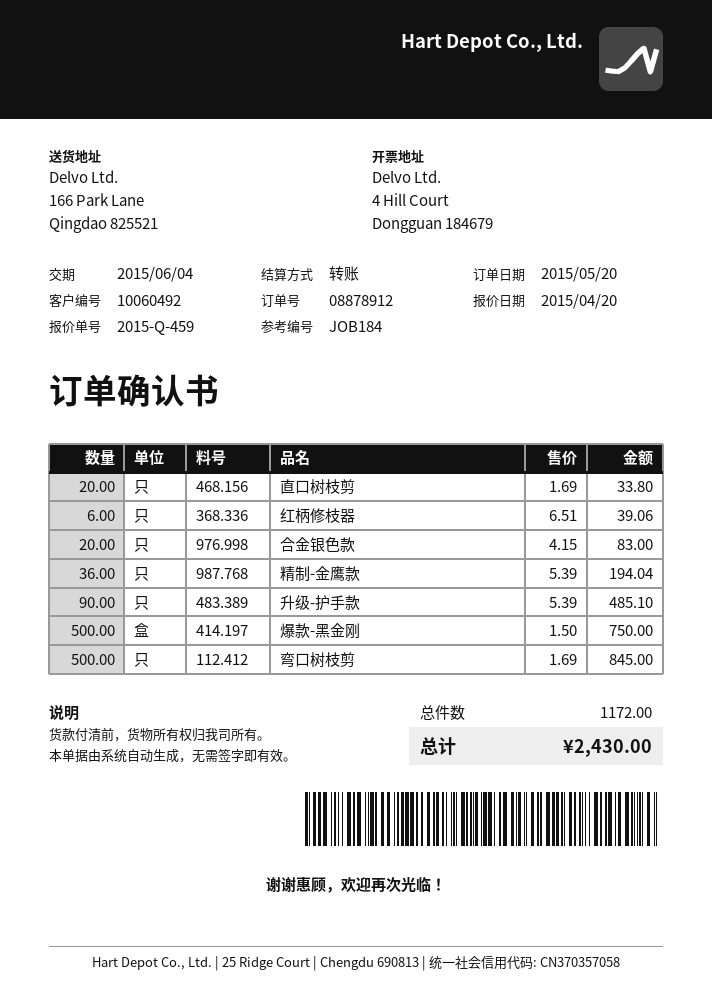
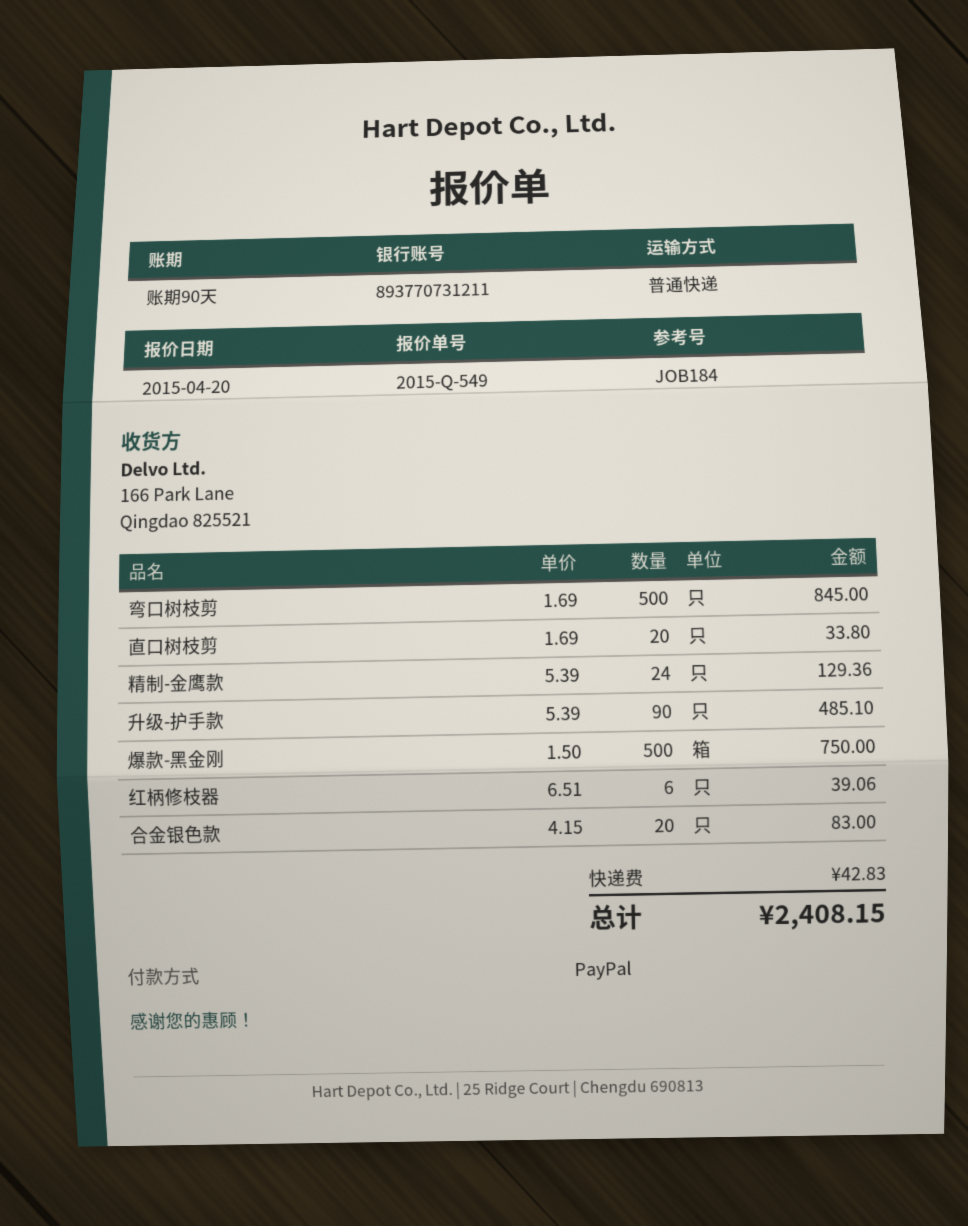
quote number: 2015-Q-459 -> 2015-Q-549
payment method: bank transfer -> PayPal
精制-金鹰款: 36 x 5.39 = 194.04 -> 24 x 5.39 = 129.36
shipping: none -> 42.83
total: 2430.00 -> 2408.15

